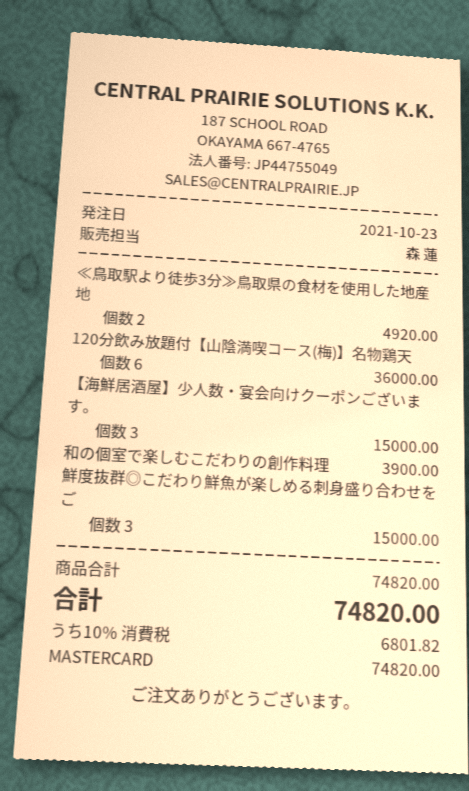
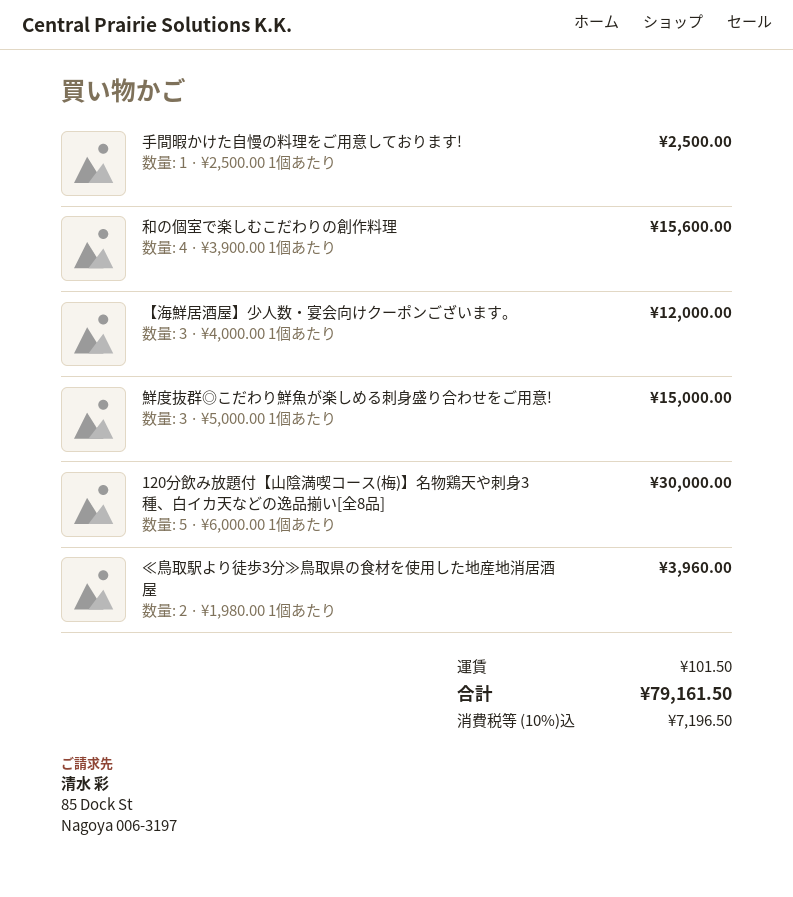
≪鳥取駅より徒歩3分≫鳥取県の食材を使用した地産地: 2 for 4920.00 -> 2 for 3960.00
120分飲み放題付【山陰満喫コース(梅)】名物鶏天: 6 for 36000.00 -> 5 for 30000.00
【海鮮居酒屋】少人数・宴会向けクーポンございます。: 3 for 15000.00 -> 3 for 12000.00
和の個室で楽しむこだわりの創作料理: 1 for 3900.00 -> 4 for 15600.00
手間暇かけた自慢の料理をご用意しております!: none -> 1 for 2500.00
shipping: none -> 101.50
tax: 10% = 6801.82 -> 10% = 7196.50
total: 74820.00 -> 79161.50

